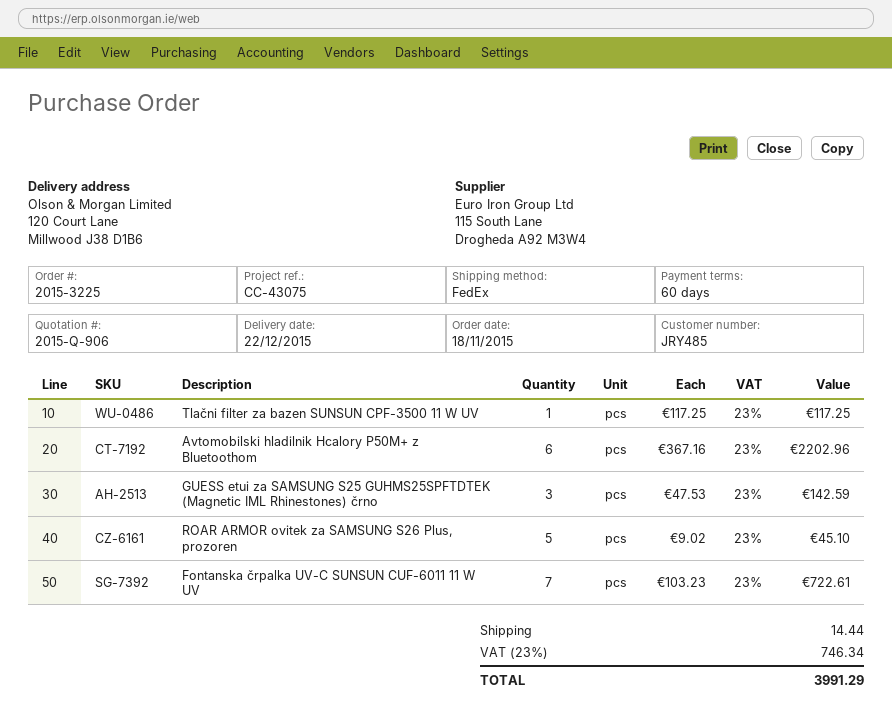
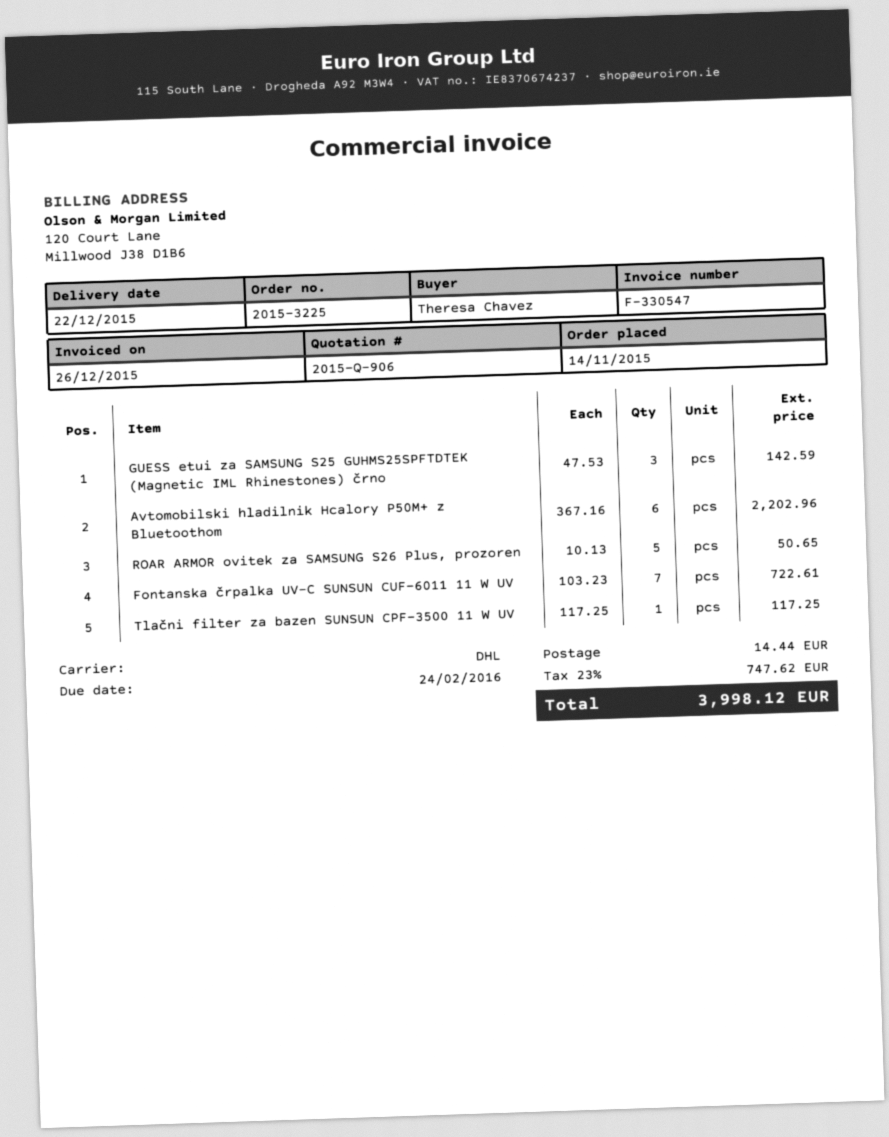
order date: 2015-11-18 -> 2015-11-14
shipping method: FedEx -> DHL
ROAR ARMOR ovitek za SAMSUNG S26 Plus, prozoren: 5 x 9.02 = 45.10 -> 5 x 10.13 = 50.65
tax: 23% = 746.34 -> 23% = 747.62
total: 3991.29 -> 3998.12

